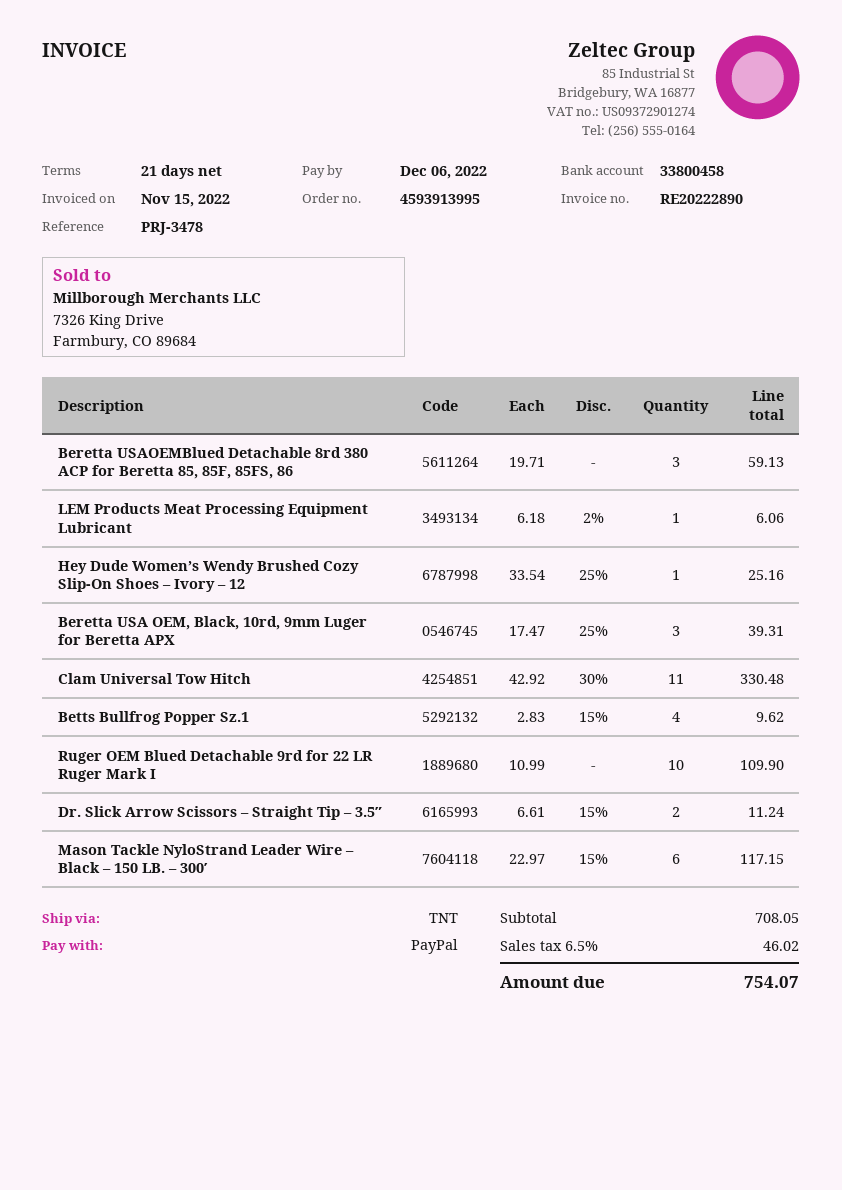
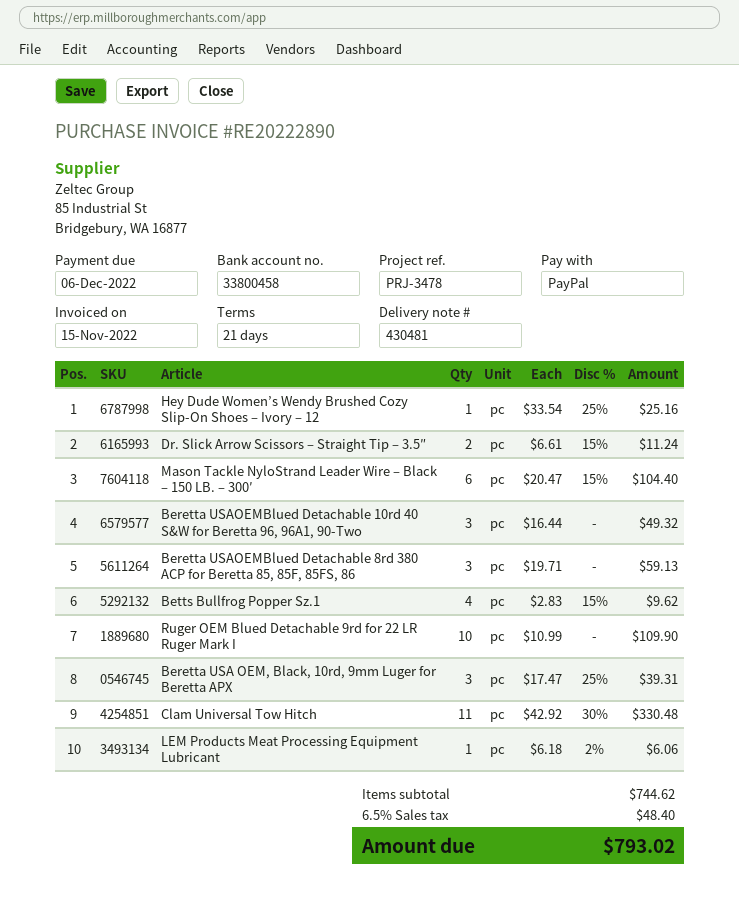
Mason Tackle NyloStrand Leader Wire – Black – 150 LB. – 300′: 6 x 22.97 - 15% = 117.15 -> 6 x 20.47 - 15% = 104.40
Beretta USAOEMBlued Detachable 10rd 40 S&W for Beretta 96, 96A1, 90-Two: none -> 3 x 16.44 = 49.32
subtotal: 708.05 -> 744.62
tax: 6.5% = 46.02 -> 6.5% = 48.40
total: 754.07 -> 793.02

